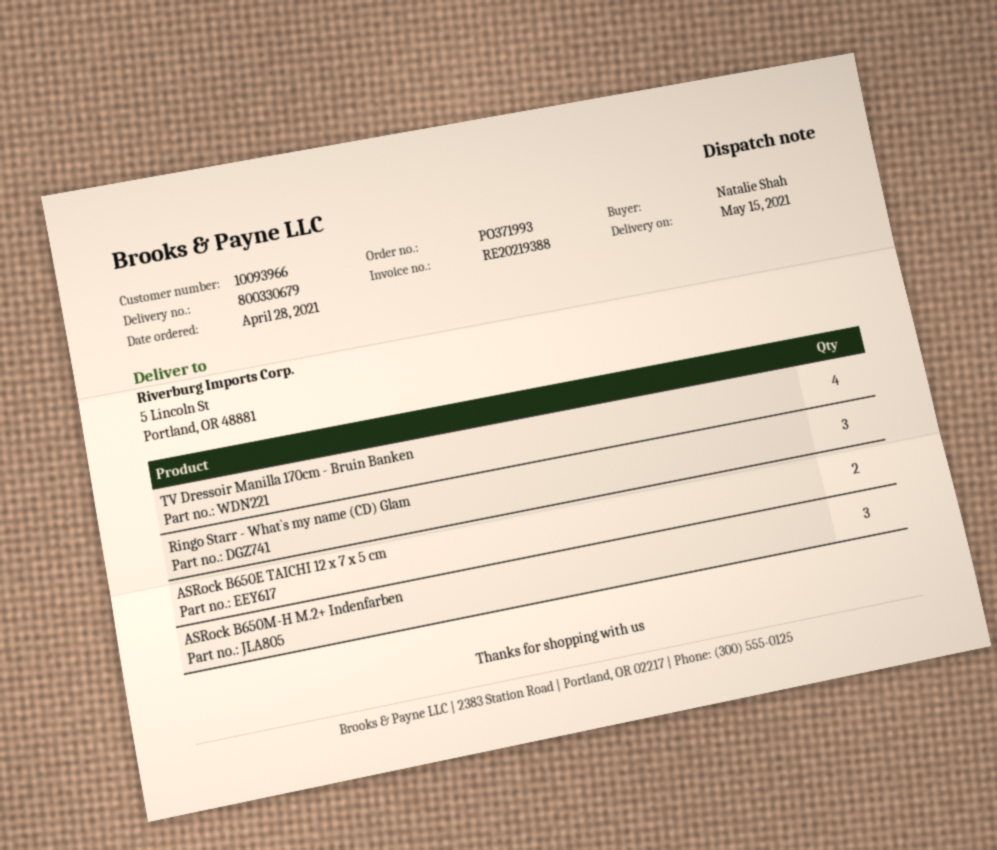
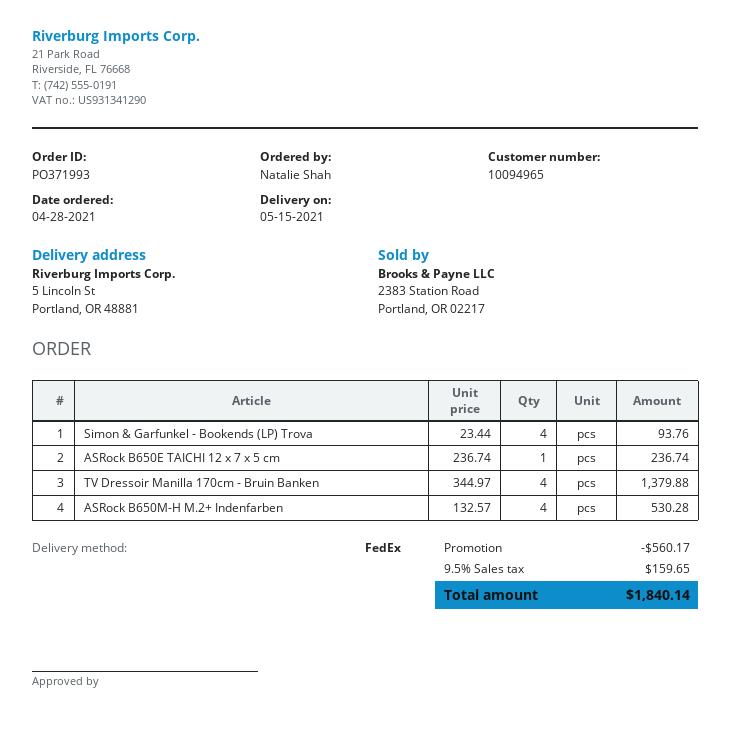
customer number: 10093966 -> 10094965
Ringo Starr - What`s my name (CD) Glam: 3 -> none
ASRock B650E TAICHI 12 x 7 x 5 cm: 2 -> 1
ASRock B650M-H M.2+ Indenfarben: 3 -> 4
Simon & Garfunkel - Bookends (LP) Trova: none -> 4

